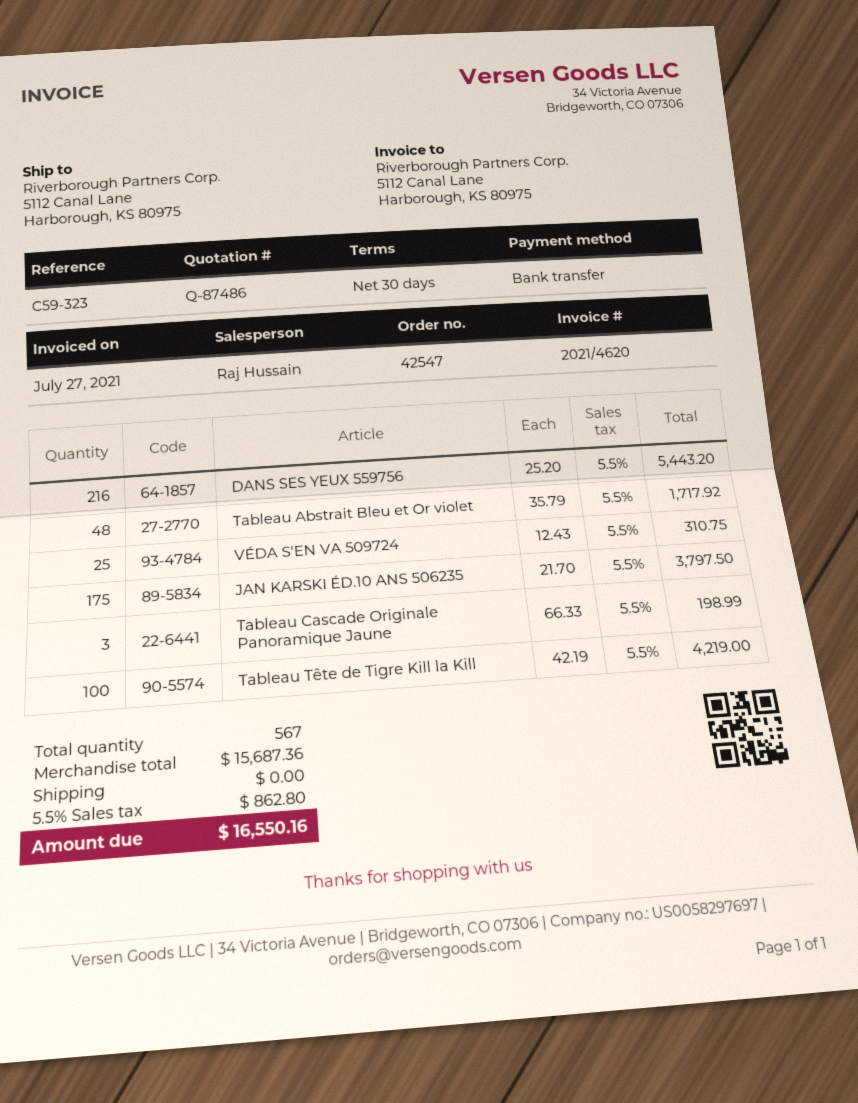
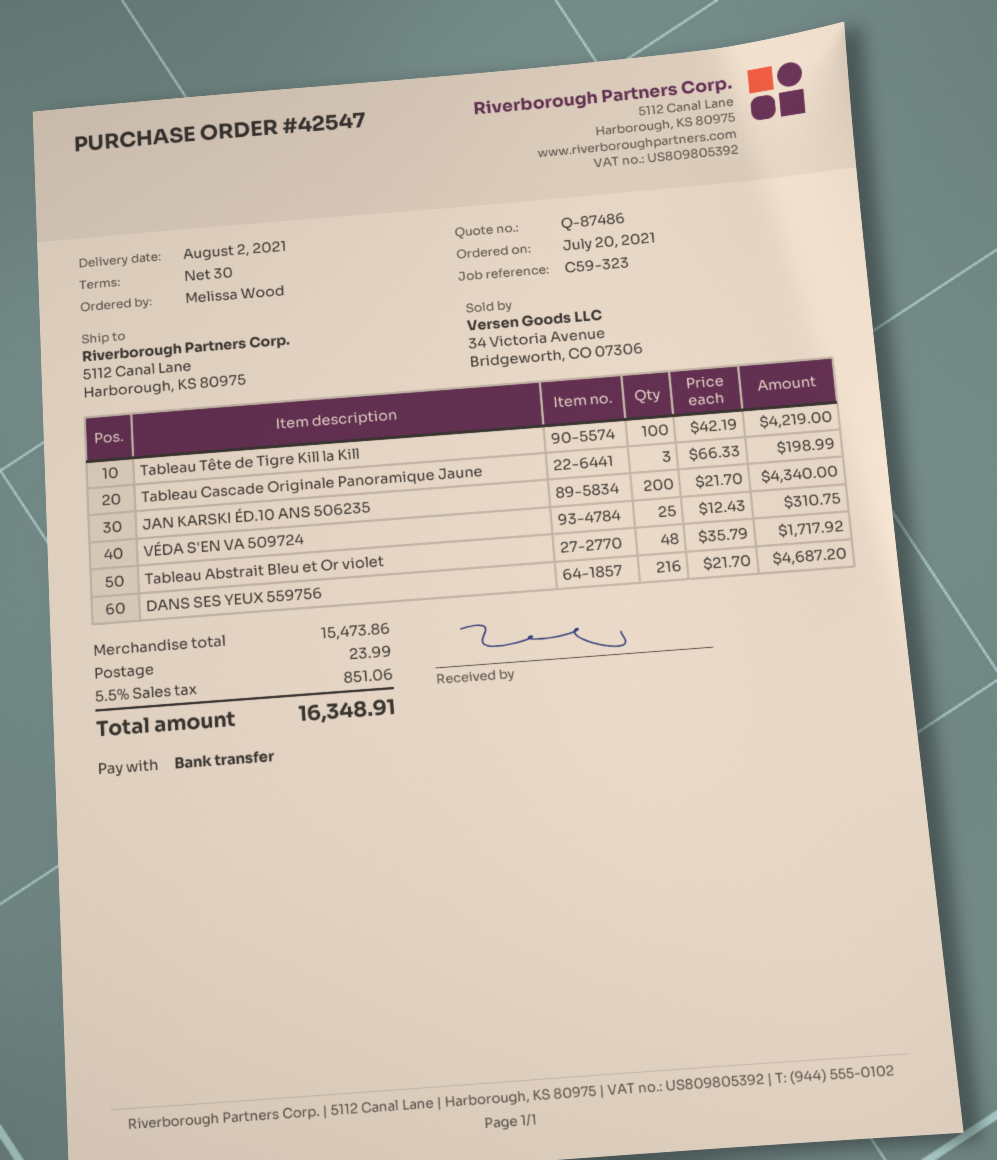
DANS SES YEUX 559756: 216 x 25.20 = 5443.20 -> 216 x 21.70 = 4687.20
JAN KARSKI ÉD.10 ANS 506235: 175 x 21.70 = 3797.50 -> 200 x 21.70 = 4340.00
subtotal: 15687.36 -> 15473.86
shipping: 0.00 -> 23.99
tax: 5.5% = 862.80 -> 5.5% = 851.06
total: 16550.16 -> 16348.91

